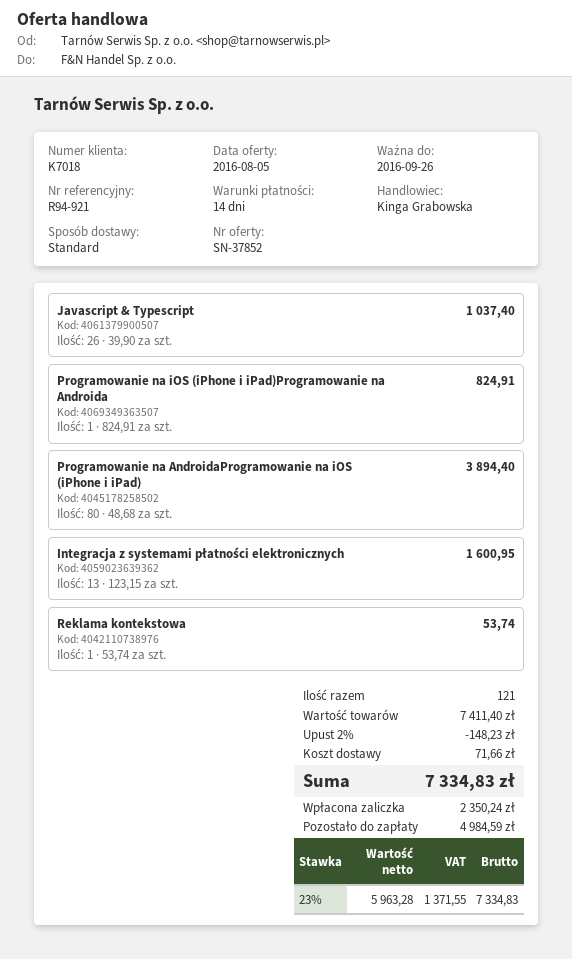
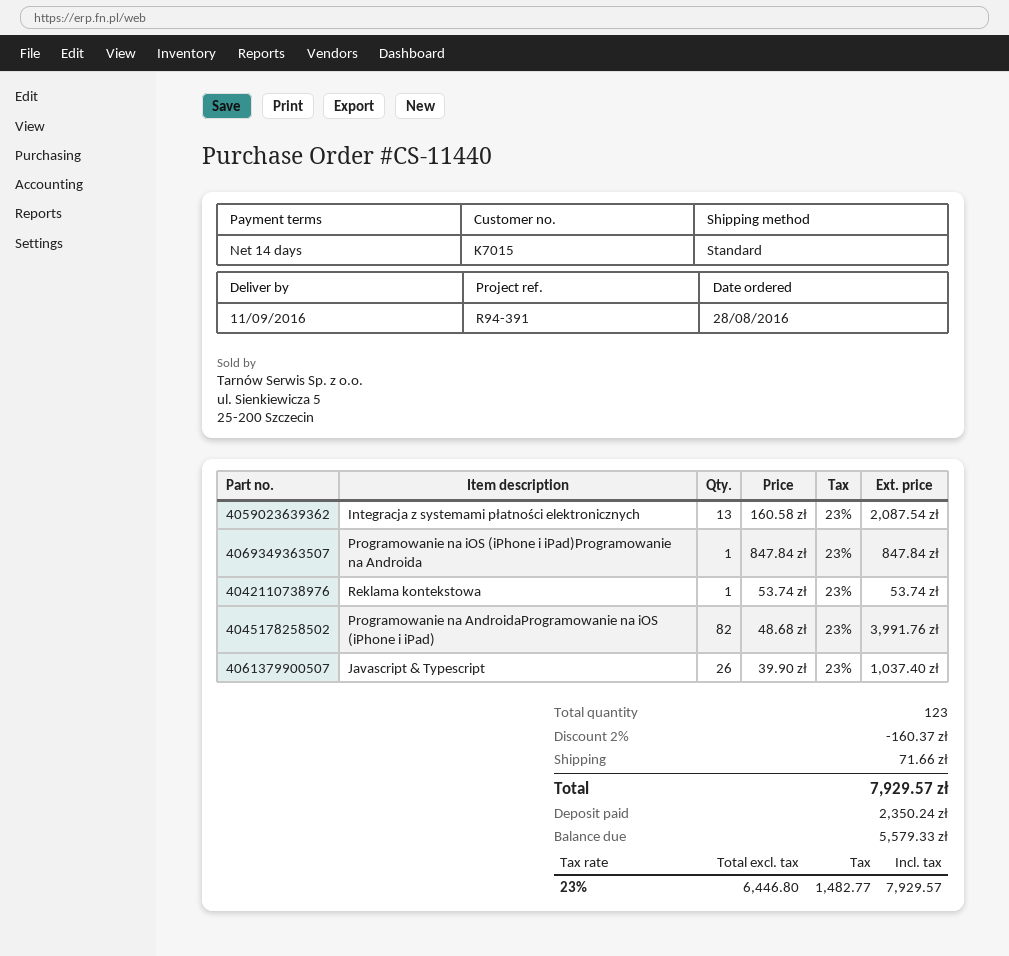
customer number: K7018 -> K7015
reference: R94-921 -> R94-391
Programowanie na iOS (iPhone i iPad)Programowanie na Androida: 1 x 824.91 = 824.91 -> 1 x 847.84 = 847.84
Programowanie na AndroidaProgramowanie na iOS (iPhone i iPad): 80 x 48.68 = 3894.40 -> 82 x 48.68 = 3991.76
Integracja z systemami płatności elektronicznych: 13 x 123.15 = 1600.95 -> 13 x 160.58 = 2087.54
total quantity: 121 -> 123
discount: 2% = 148.23 -> 2% = 160.37
net: 5963.28 -> 6446.80
tax: 23% = 1371.55 -> 23% = 1482.77
total: 7334.83 -> 7929.57
balance: 4984.59 -> 5579.33

